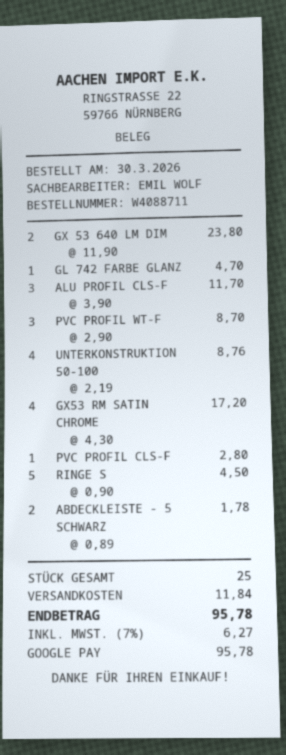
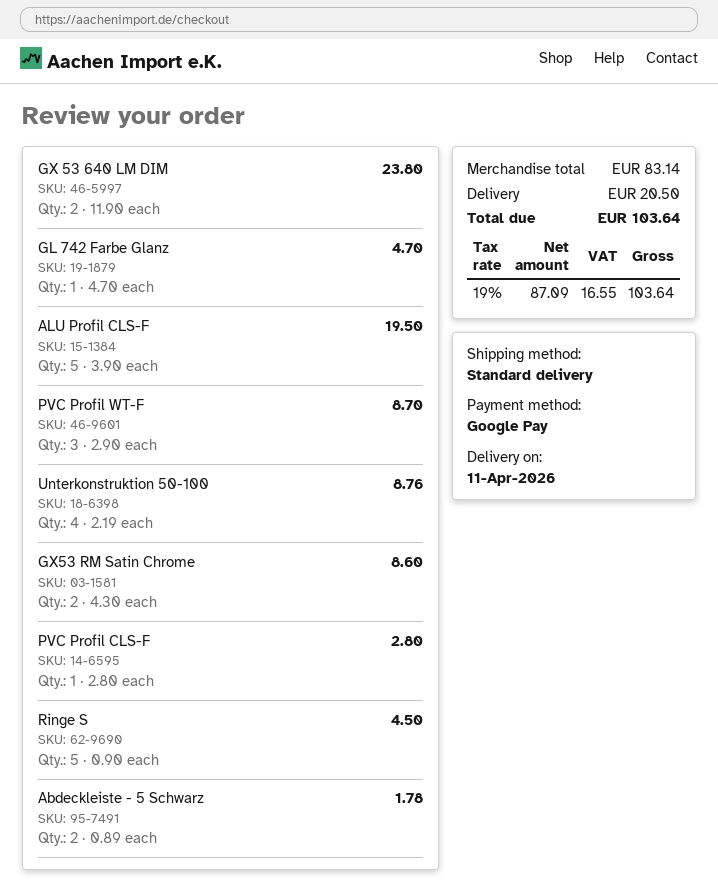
ALU PROFIL CLS-F: 3 x 3.90 = 11.70 -> 5 x 3.90 = 19.50
GX53 RM SATIN CHROME: 4 x 4.30 = 17.20 -> 2 x 4.30 = 8.60
shipping: 11.84 -> 20.50
tax: 7% = 6.27 -> 19% = 16.55
total: 95.78 -> 103.64

